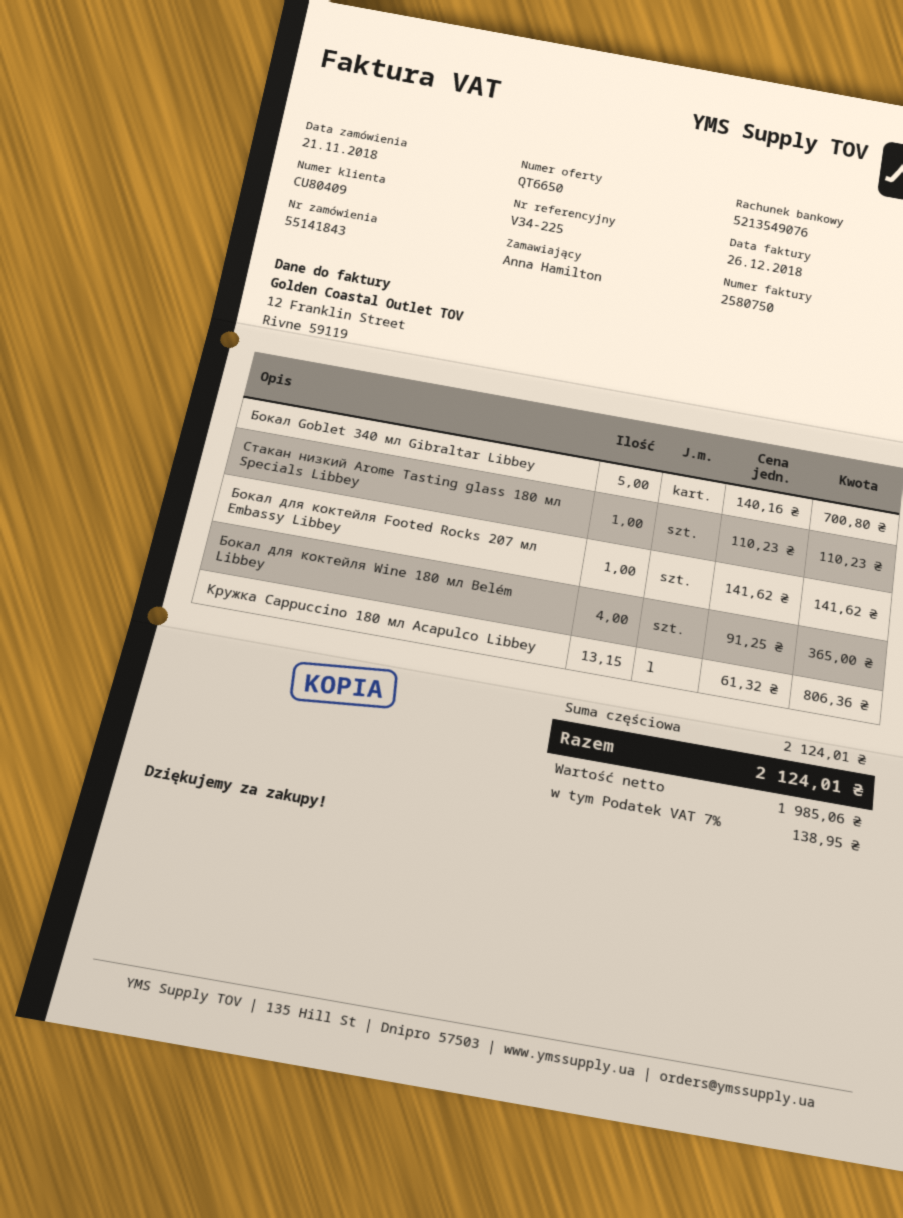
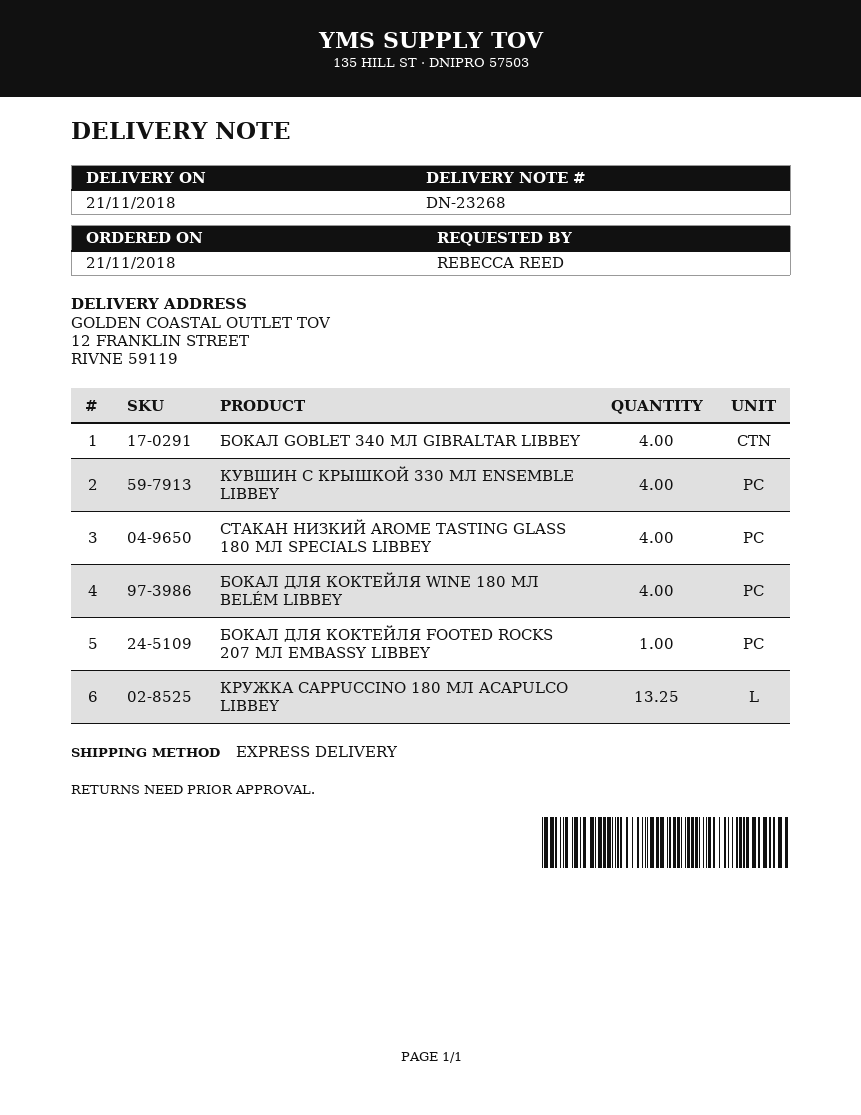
ordered by: Anna Hamilton -> REBECCA REED
Бокал Goblet 340 мл Gibraltar Libbey: 5 -> 4
Стакан низкий Arome Tasting glass 180 мл Specials Libbey: 1 -> 4
Кружка Cappuccino 180 мл Acapulco Libbey: 13.15 -> 13.25
КУВШИН С КРЫШКОЙ 330 МЛ ENSEMBLE LIBBEY: none -> 4

